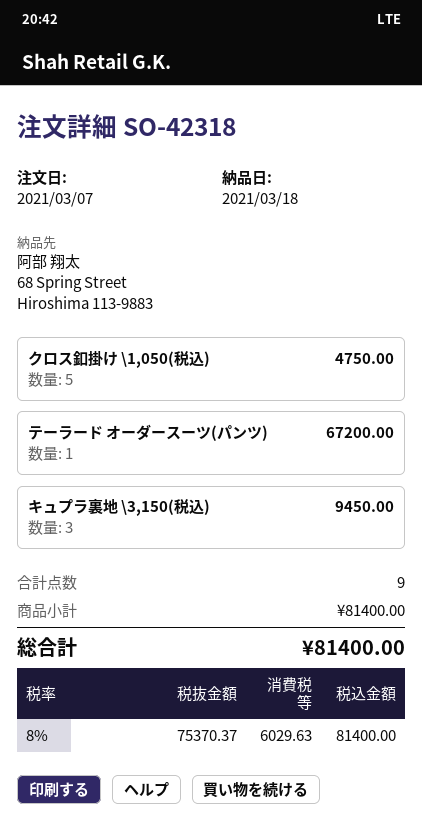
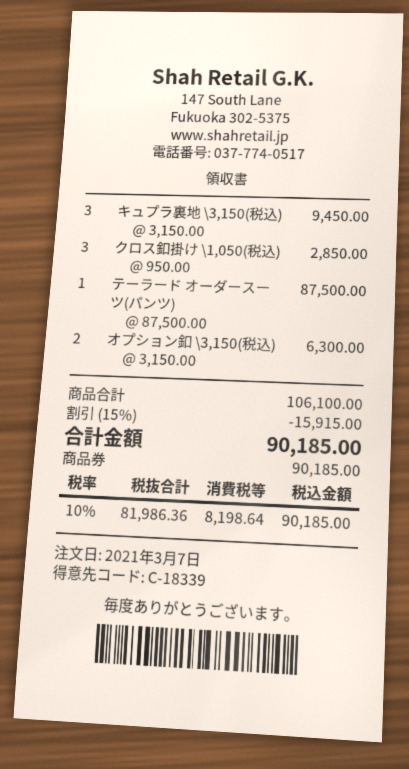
クロス釦掛け \1,050(税込): 5 for 4750.00 -> 3 for 2850.00
テーラード オーダースーツ(パンツ): 1 for 67200.00 -> 1 for 87500.00
オプション釦 \3,150(税込): none -> 2 for 6300.00
subtotal: 81400.00 -> 106100.00
discount: none -> 15% = 15915.00
net: 75370.37 -> 81986.36
tax: 8% = 6029.63 -> 10% = 8198.64
total: 81400.00 -> 90185.00

